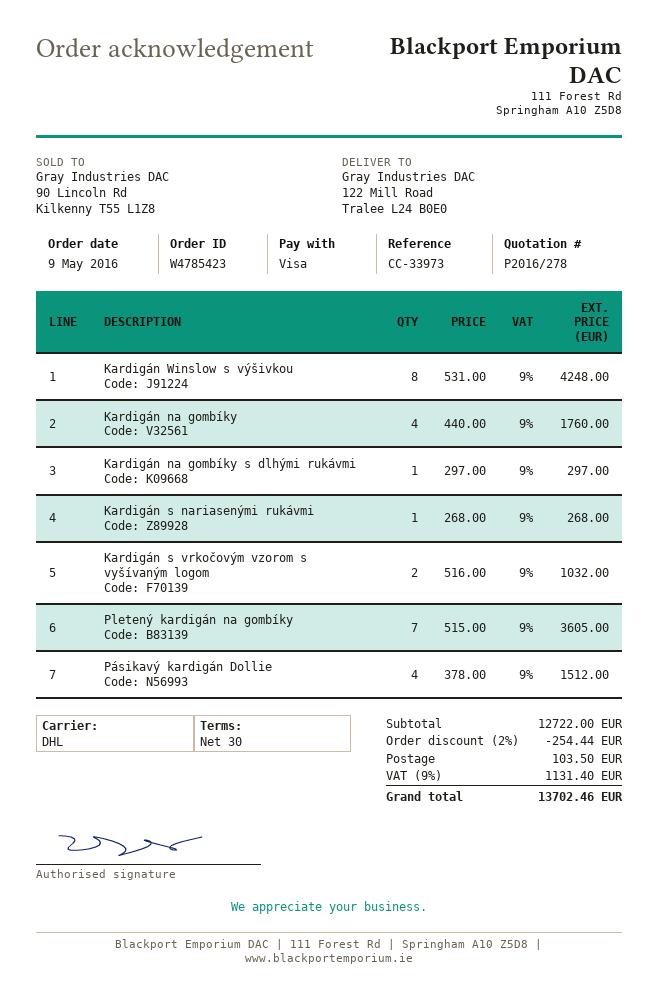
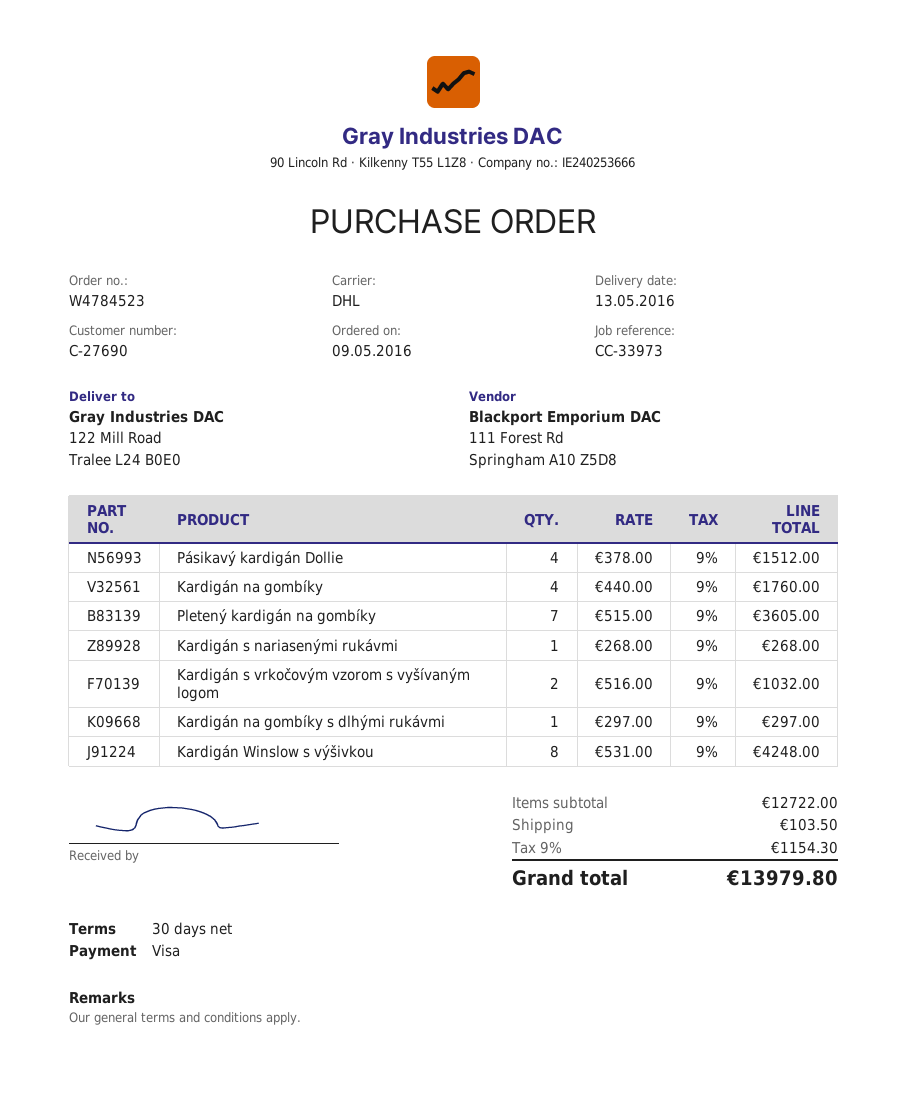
order number: W4785423 -> W4784523
discount: 2% = 254.44 -> none
tax: 9% = 1131.40 -> 9% = 1154.30
total: 13702.46 -> 13979.80

